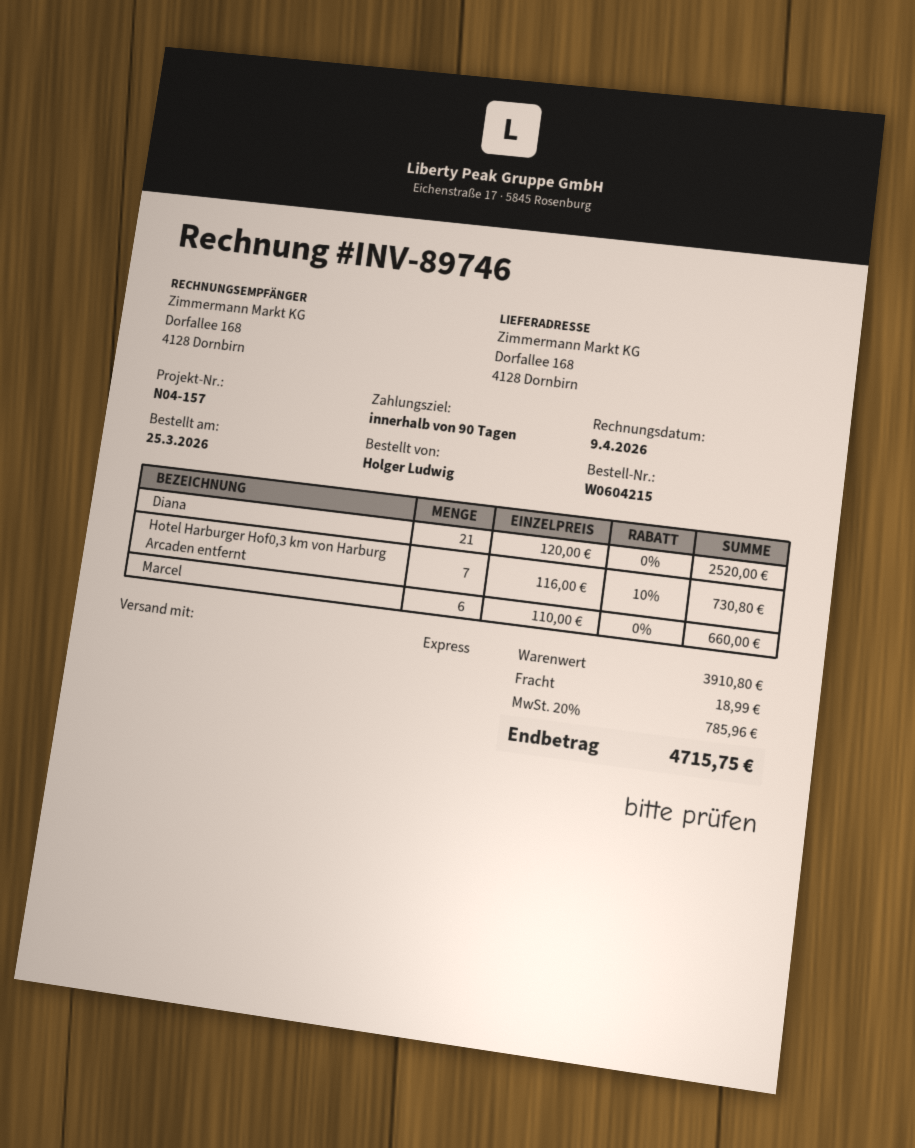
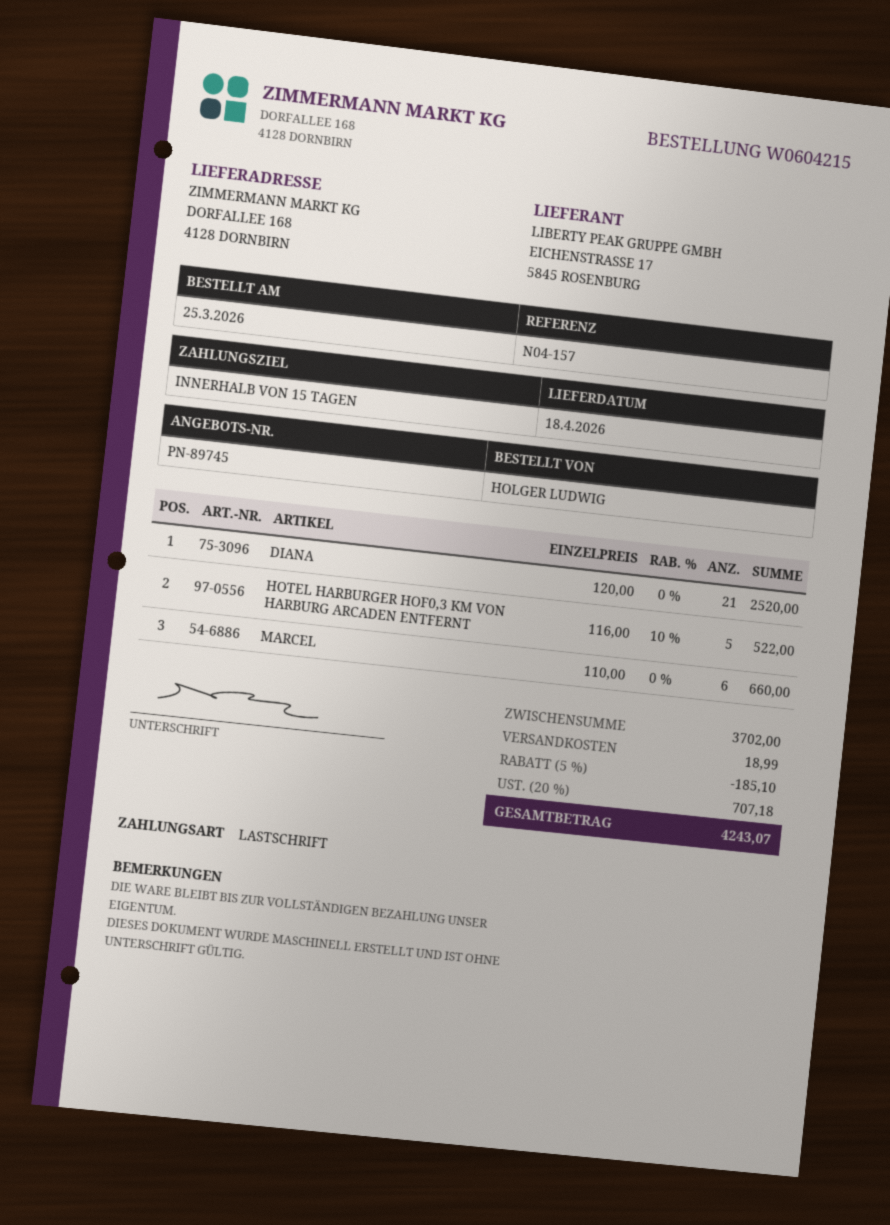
payment terms: 90 days -> 15 days
Hotel Harburger Hof0,3 km von Harburg Arcaden entfernt: 7 x 116.00 - 10% = 730.80 -> 5 x 116.00 - 10% = 522.00
subtotal: 3910.80 -> 3702.00
discount: none -> 5% = 185.10
tax: 20% = 785.96 -> 20% = 707.18
total: 4715.75 -> 4243.07

